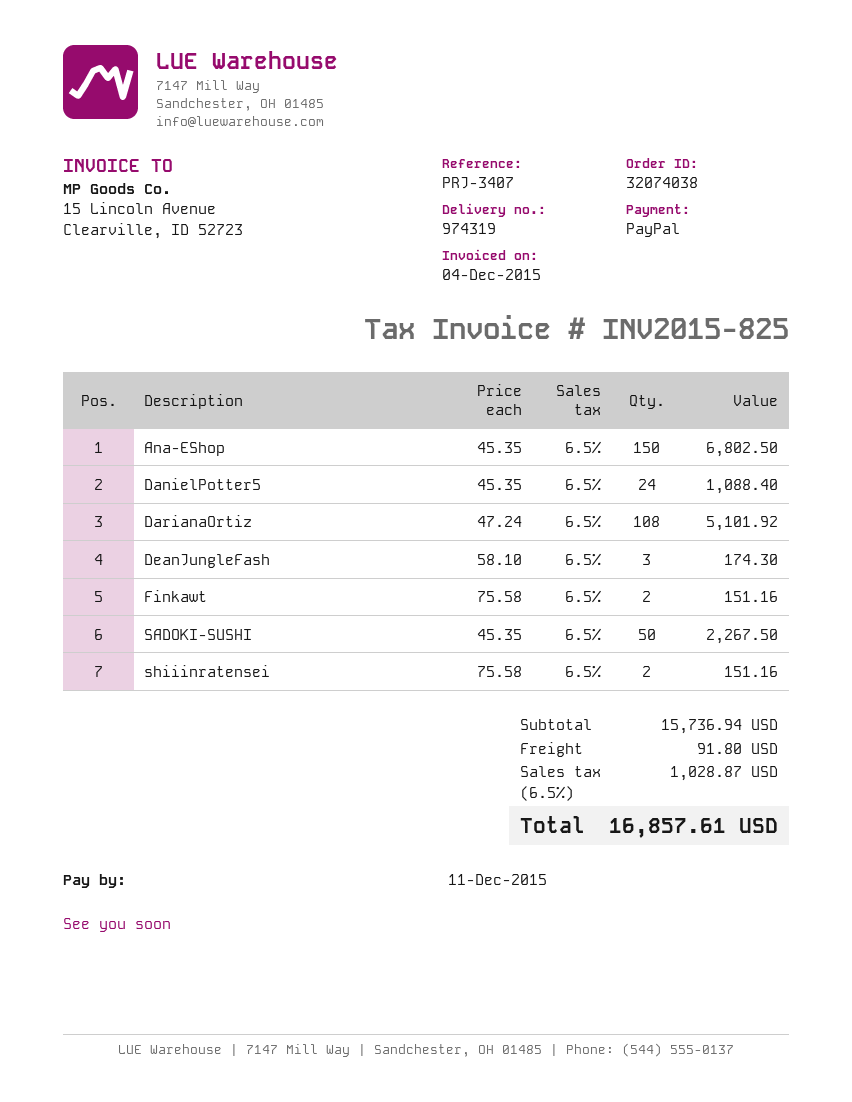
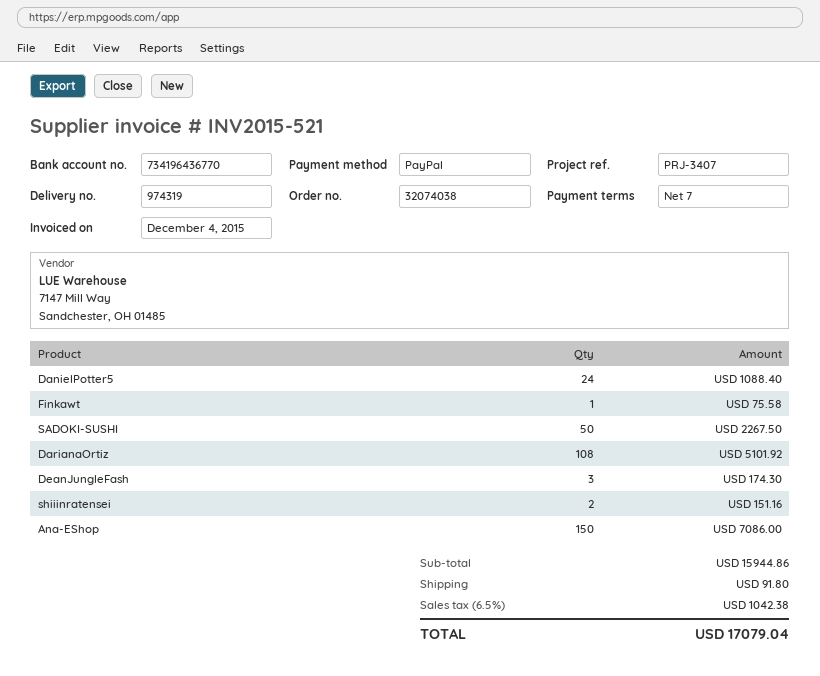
invoice number: INV2015-825 -> INV2015-521
Ana-EShop: 150 for 6802.50 -> 150 for 7086.00
Finkawt: 2 for 151.16 -> 1 for 75.58
subtotal: 15736.94 -> 15944.86
tax: 6.5% = 1028.87 -> 6.5% = 1042.38
total: 16857.61 -> 17079.04

